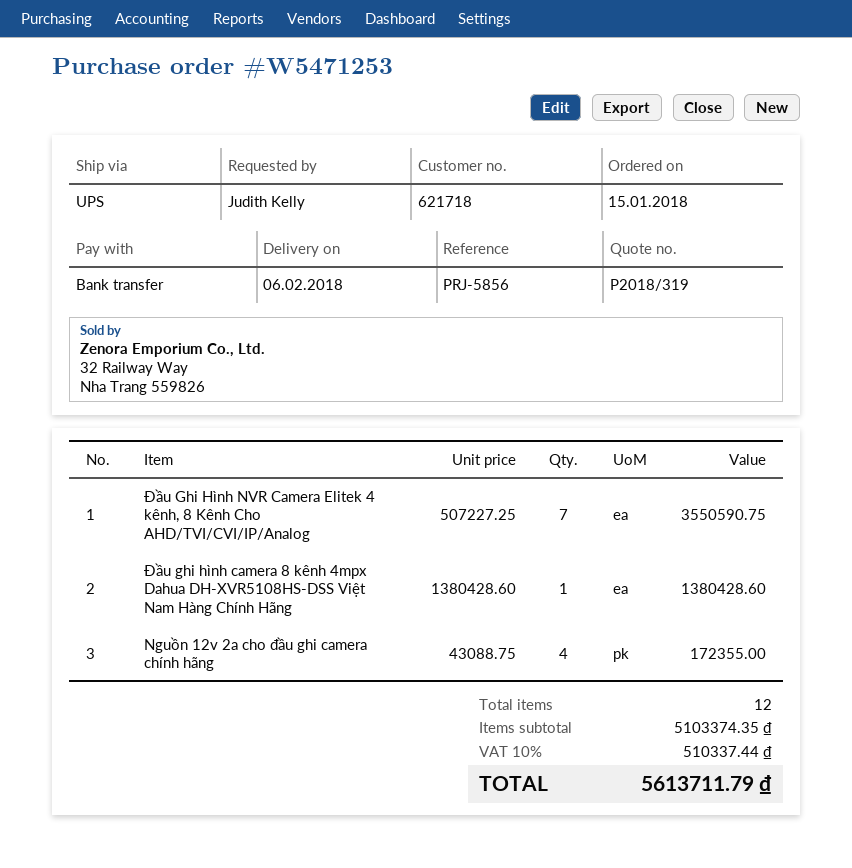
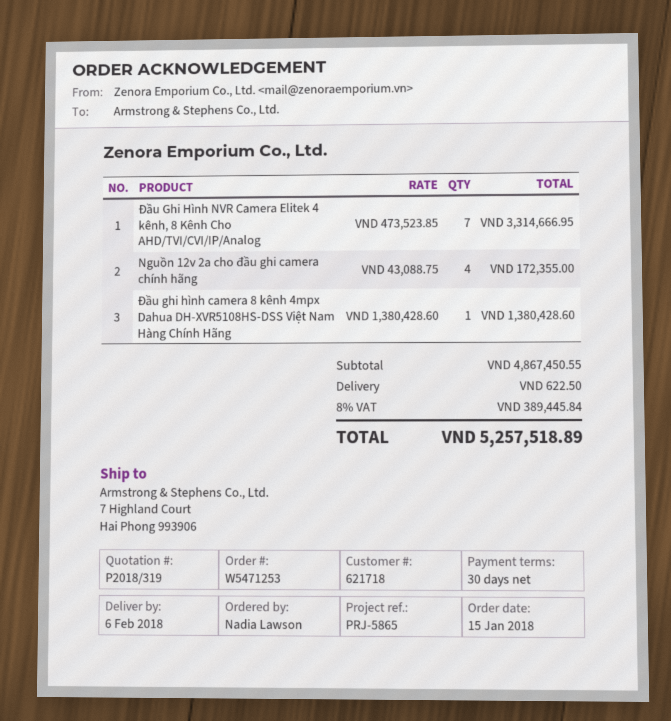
reference: PRJ-5856 -> PRJ-5865
ordered by: Judith Kelly -> Nadia Lawson
Đầu Ghi Hình NVR Camera Elitek 4 kênh, 8 Kênh Cho AHD/TVI/CVI/IP/Analog: 7 x 507227.25 = 3550590.75 -> 7 x 473523.85 = 3314666.95
subtotal: 5103374.35 -> 4867450.55
shipping: none -> 622.50
tax: 10% = 510337.44 -> 8% = 389445.84
total: 5613711.79 -> 5257518.89

